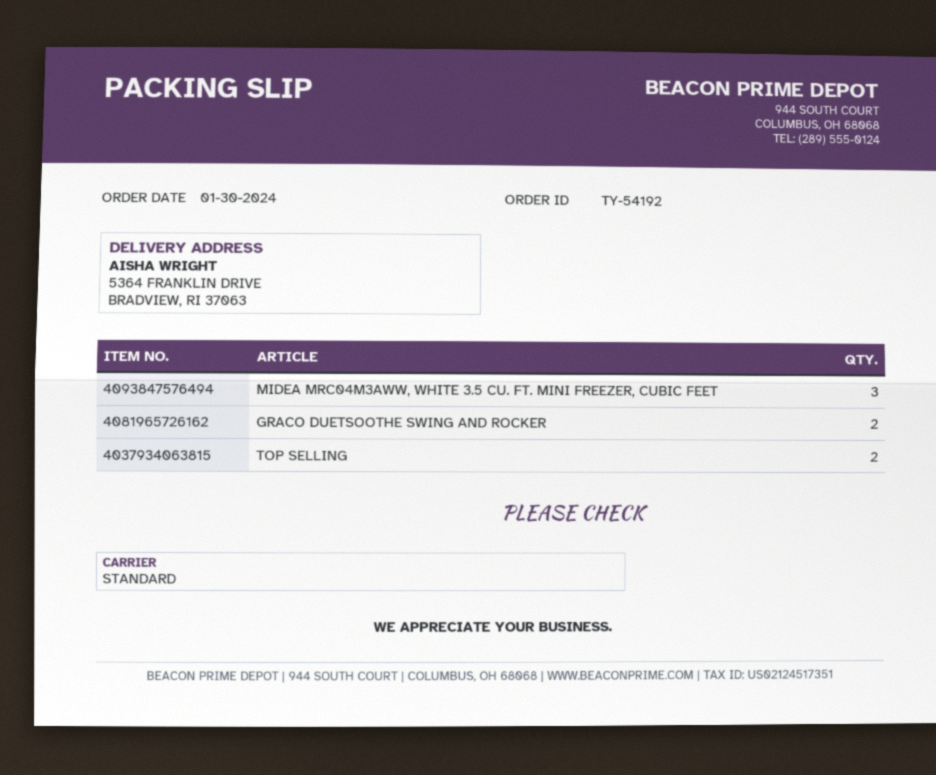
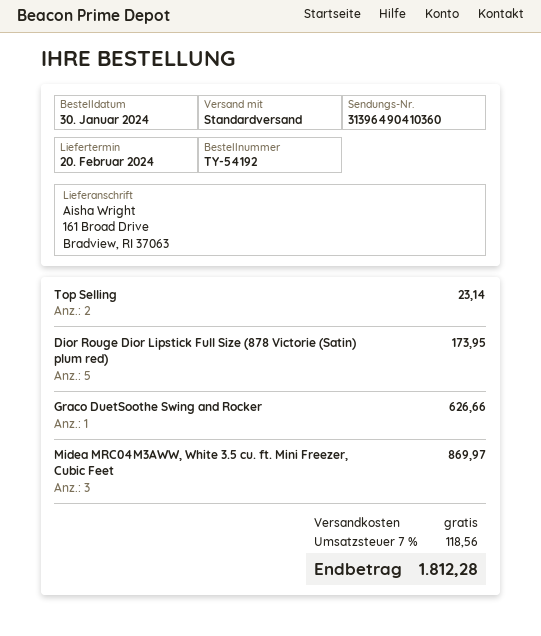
ship to: 5364 FRANKLIN DRIVE, BRADVIEW, RI 37063 -> 161 Broad Drive, Bradview, RI 37063
GRACO DUETSOOTHE SWING AND ROCKER: 2 -> 1
Dior Rouge Dior Lipstick Full Size (878 Victorie (Satin) plum red): none -> 5

